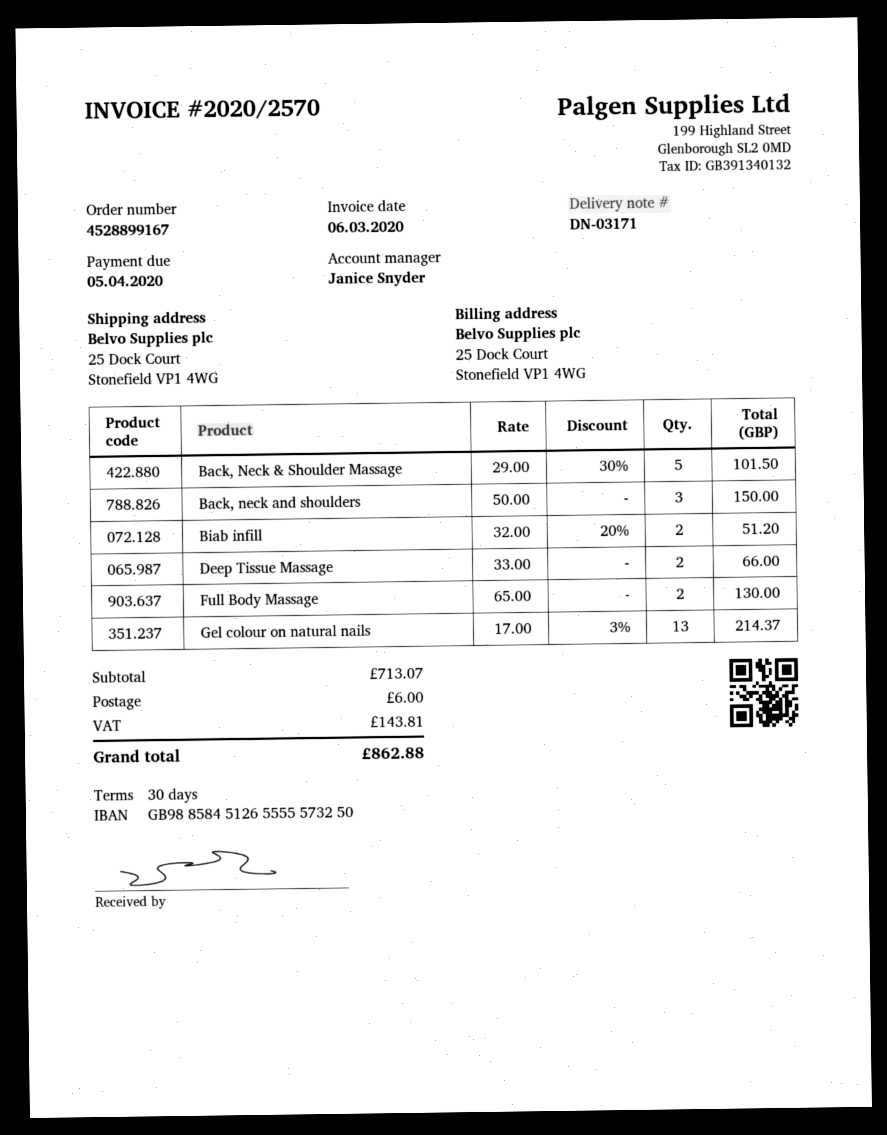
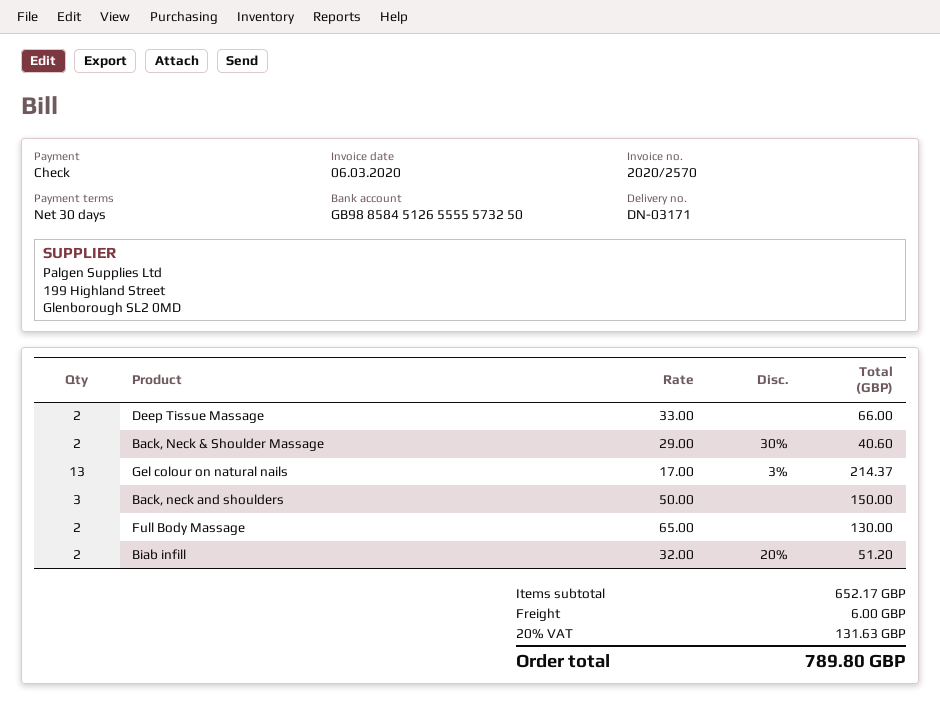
Back, Neck & Shoulder Massage: 5 x 29.00 - 30% = 101.50 -> 2 x 29.00 - 30% = 40.60
subtotal: 713.07 -> 652.17
tax: 143.81 -> 131.63
total: 862.88 -> 789.80

